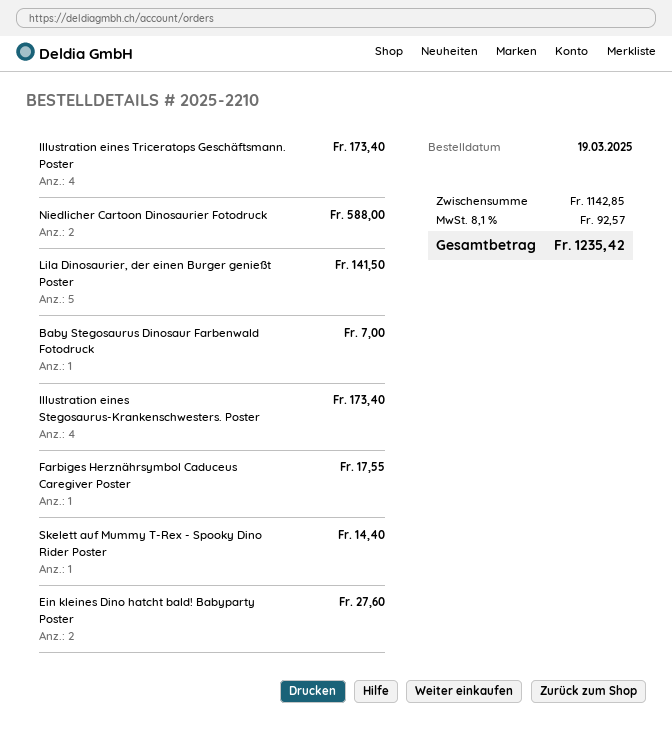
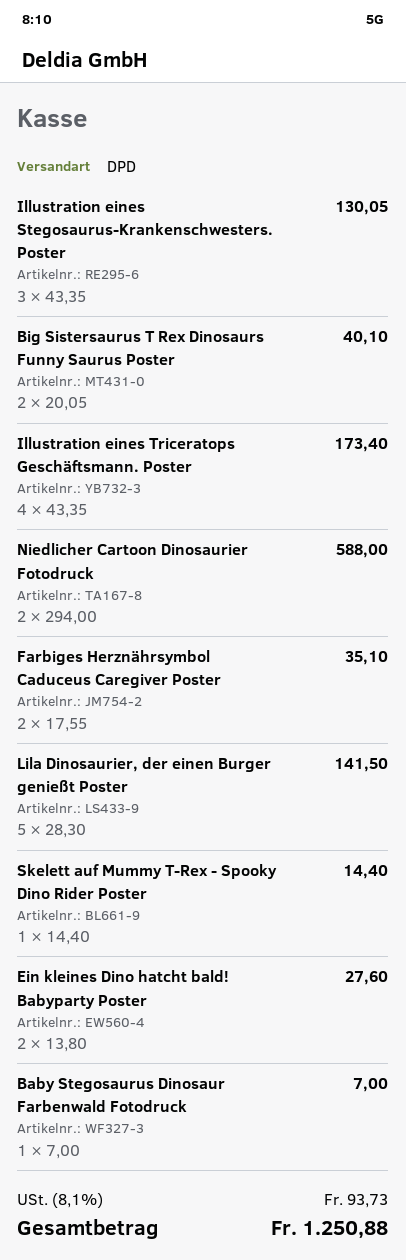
Illustration eines Stegosaurus-Krankenschwesters. Poster: 4 for 173.40 -> 3 for 130.05
Farbiges Herznährsymbol Caduceus Caregiver Poster: 1 for 17.55 -> 2 for 35.10
Big Sistersaurus T Rex Dinosaurs Funny Saurus Poster: none -> 2 for 40.10
tax: 8.1% = 92.57 -> 8.1% = 93.73
total: 1235.42 -> 1250.88

